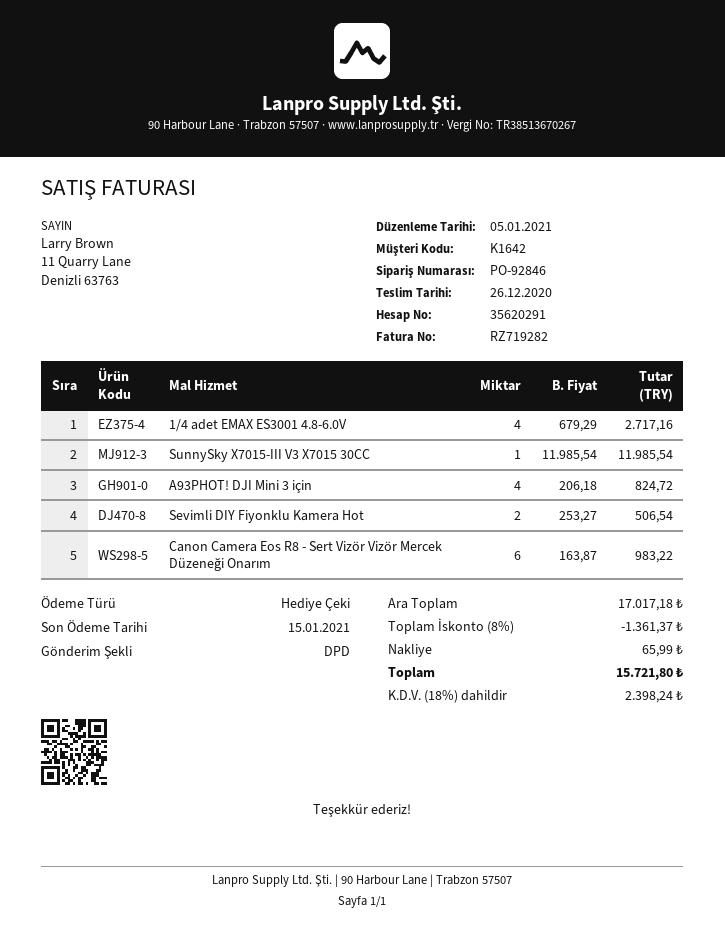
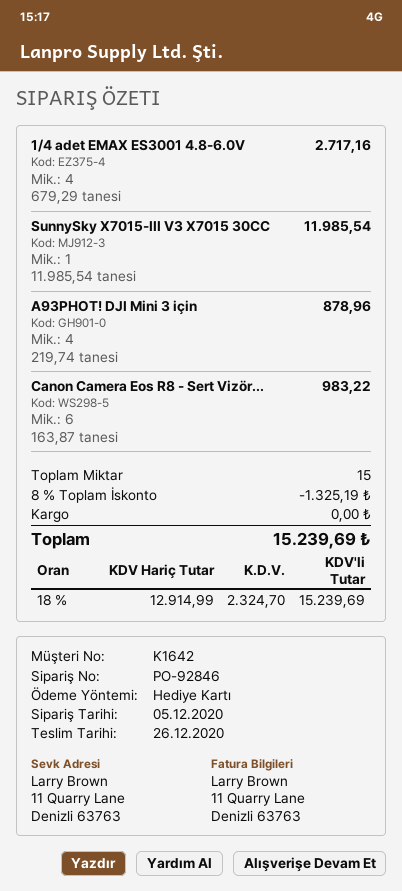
A93PHOT! DJI Mini 3 için: 4 x 206.18 = 824.72 -> 4 x 219.74 = 878.96
Sevimli DIY Fiyonklu Kamera Hot: 2 x 253.27 = 506.54 -> none
discount: 8% = 1361.37 -> 8% = 1325.19
shipping: 65.99 -> 0.00
tax: 18% = 2398.24 -> 18% = 2324.70
total: 15721.80 -> 15239.69

